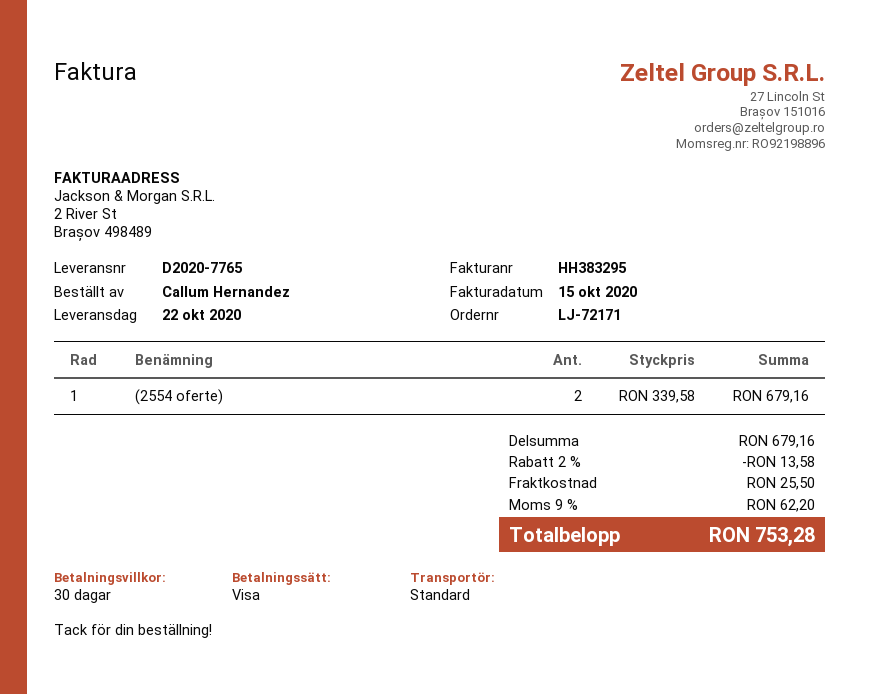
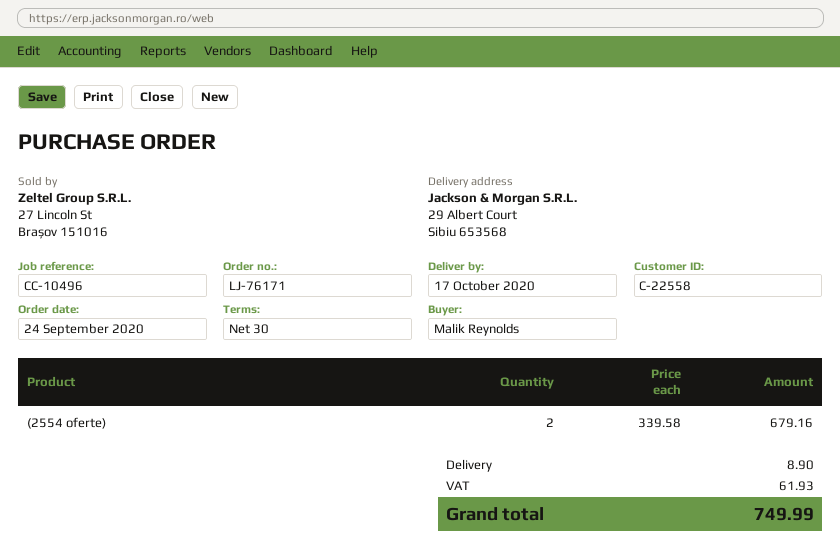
order number: LJ-72171 -> LJ-76171
delivery date: 2020-10-22 -> 2020-10-17
ordered by: Callum Hernandez -> Malik Reynolds
discount: 2% = 13.58 -> none
shipping: 25.50 -> 8.90
tax: 62.20 -> 61.93
total: 753.28 -> 749.99

